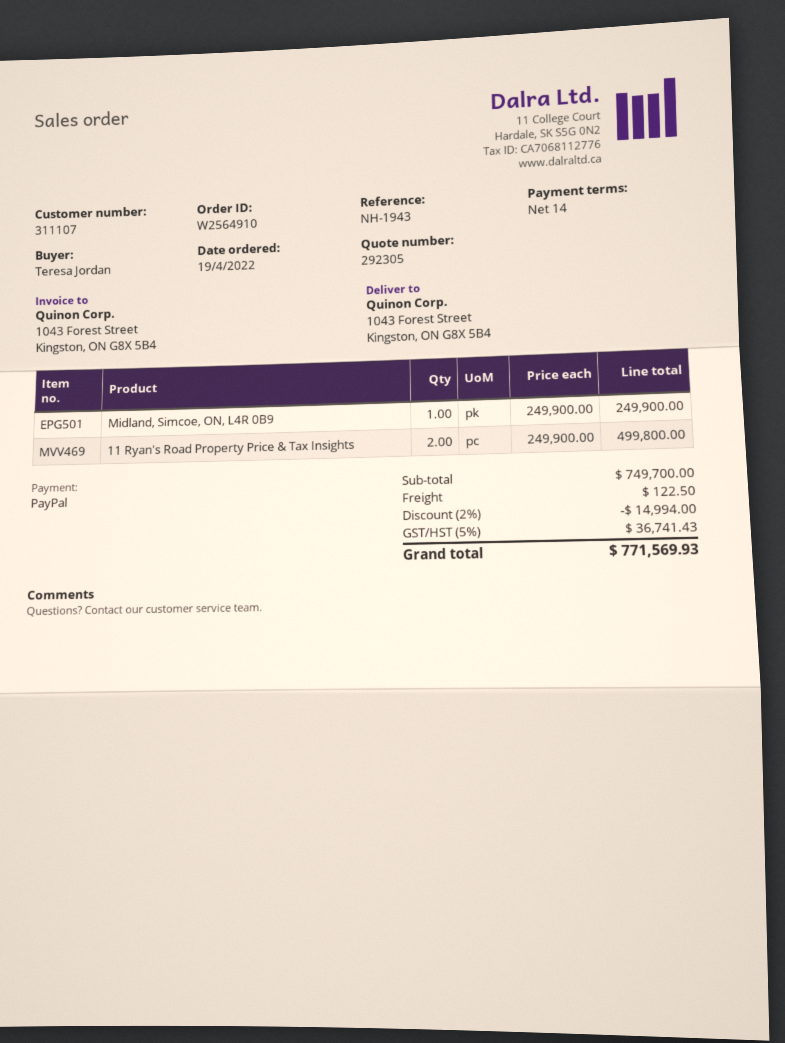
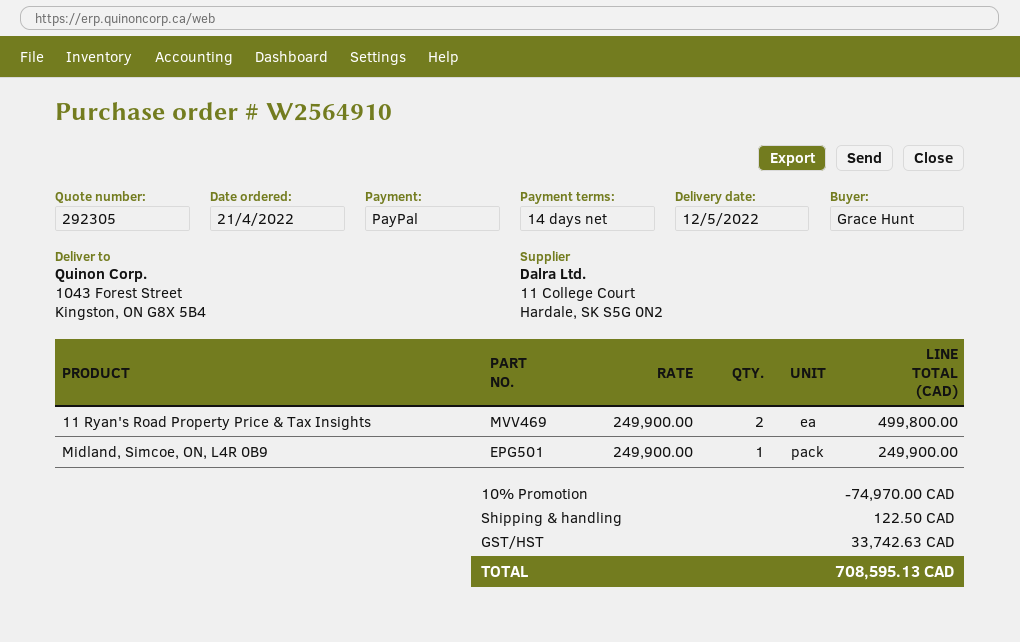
order date: 2022-04-19 -> 2022-04-21
ordered by: Teresa Jordan -> Grace Hunt
discount: 2% = 14994.00 -> 10% = 74970.00
tax: 36741.43 -> 33742.63
total: 771569.93 -> 708595.13

